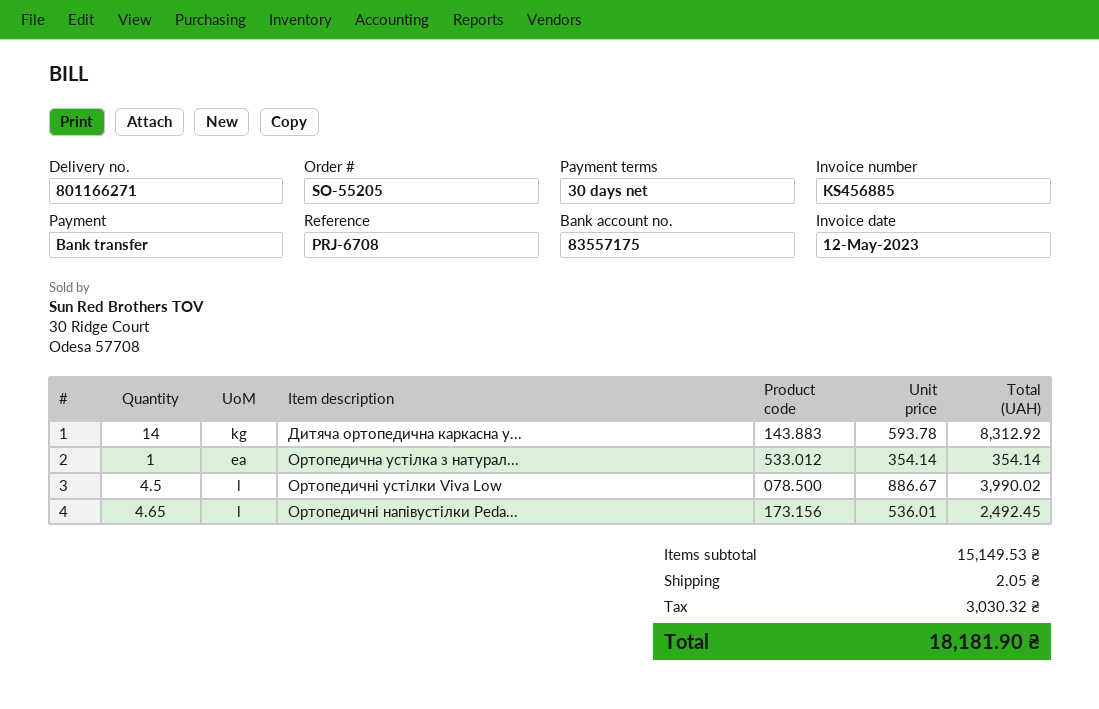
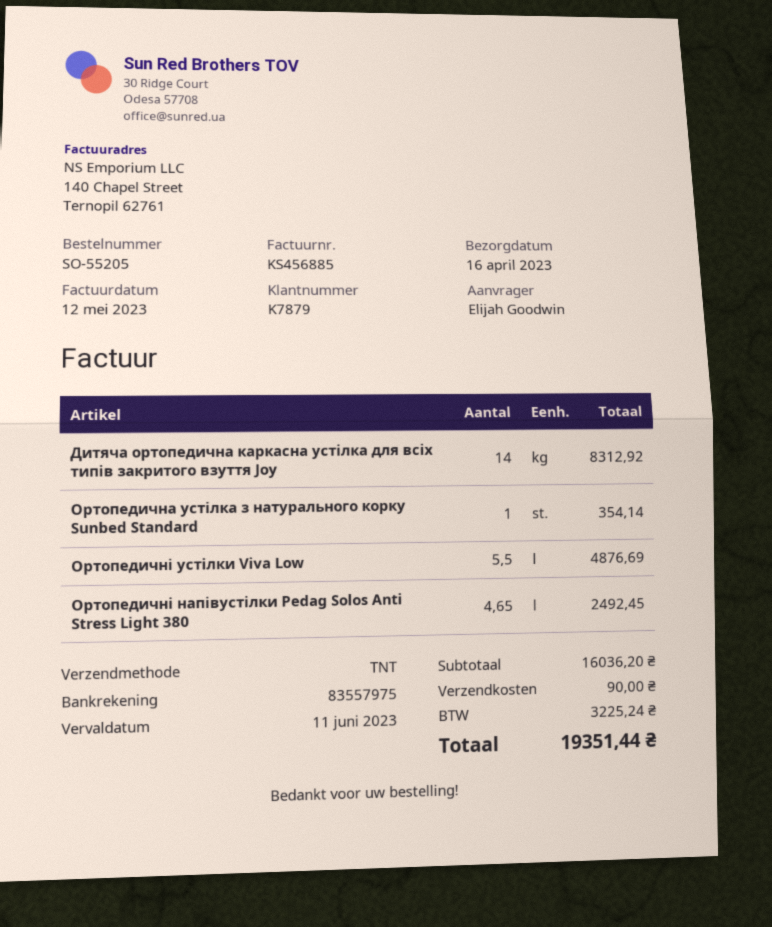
bank account: 83557175 -> 83557975
Ортопедичні устілки Viva Low: 4.5 for 3990.02 -> 5.5 for 4876.69
subtotal: 15149.53 -> 16036.20
shipping: 2.05 -> 90.00
tax: 3030.32 -> 3225.24
total: 18181.90 -> 19351.44

